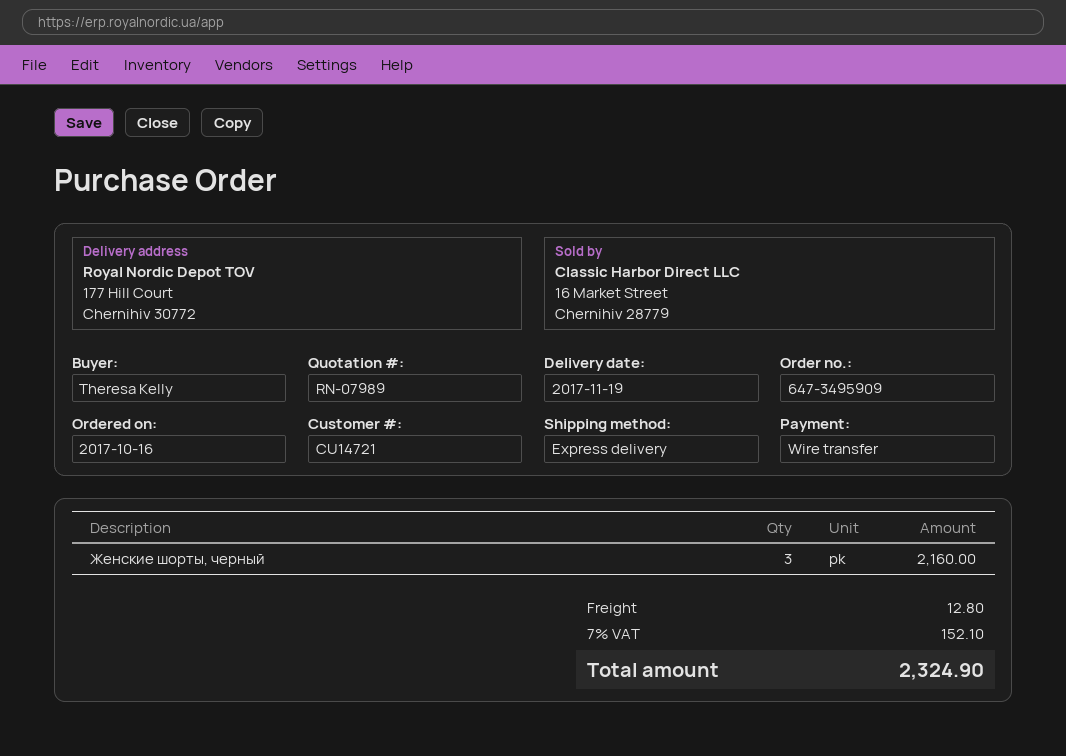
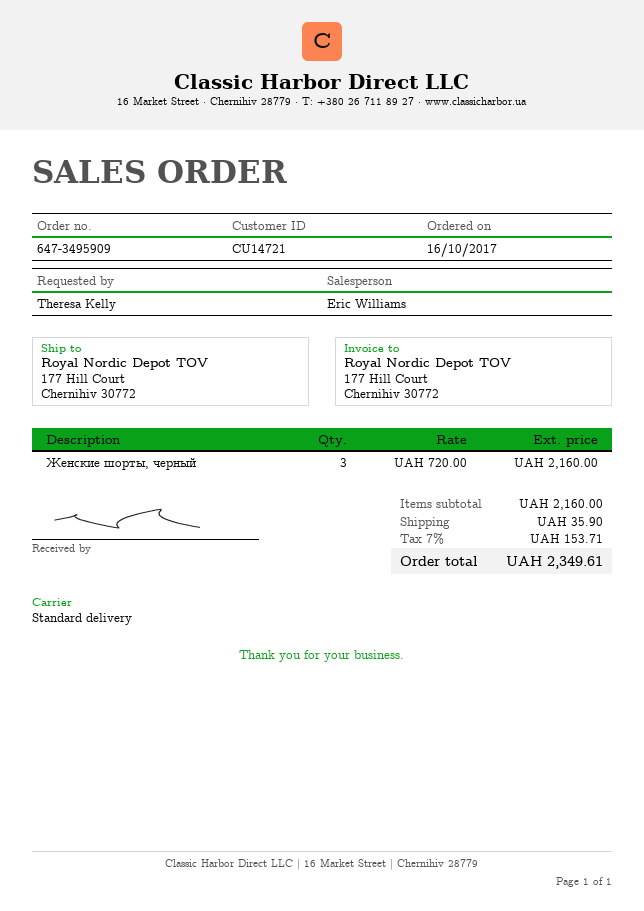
shipping method: express -> standard
shipping: 12.80 -> 35.90
tax: 7% = 152.10 -> 7% = 153.71
total: 2324.90 -> 2349.61

